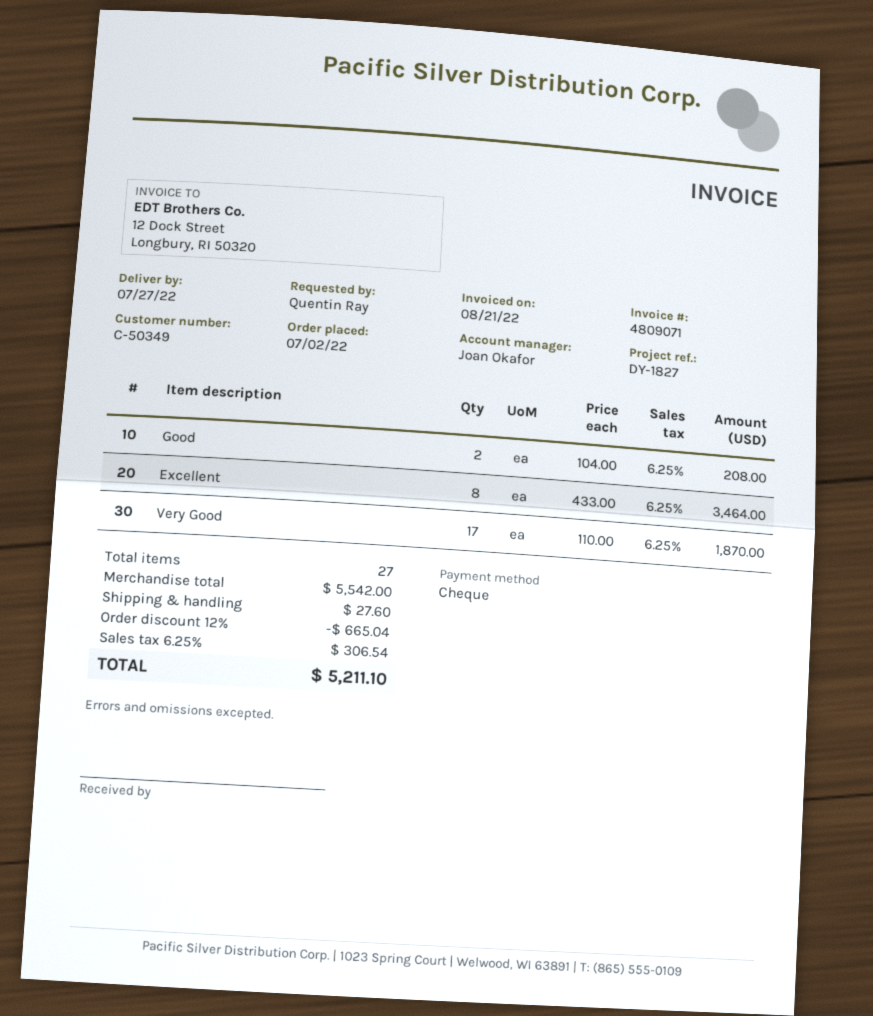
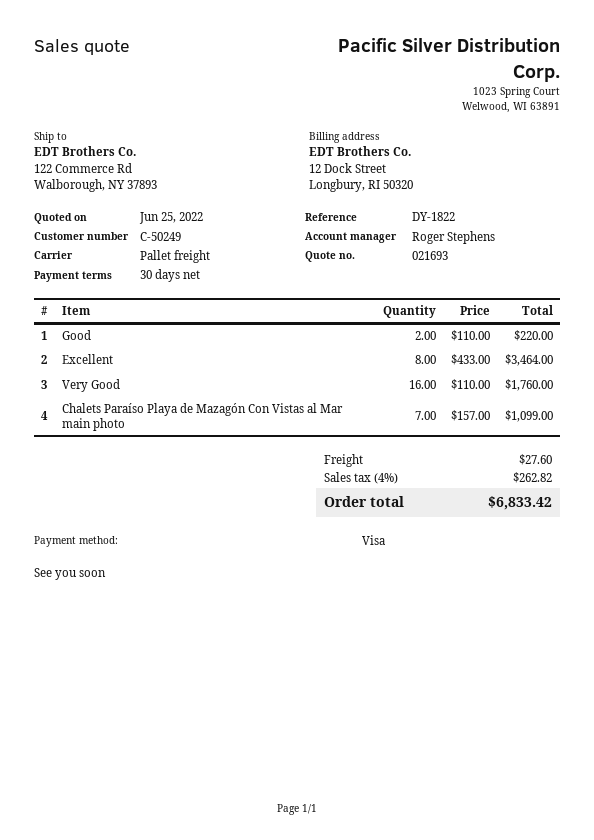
customer number: C-50349 -> C-50249
reference: DY-1827 -> DY-1822
sales rep: Joan Okafor -> Roger Stephens
payment method: cheque -> Visa
Good: 2 x 104.00 = 208.00 -> 2 x 110.00 = 220.00
Very Good: 17 x 110.00 = 1870.00 -> 16 x 110.00 = 1760.00
Chalets Paraíso Playa de Mazagón Con Vistas al Mar main photo: none -> 7 x 157.00 = 1099.00
discount: 12% = 665.04 -> none
tax: 6.25% = 306.54 -> 4% = 262.82
total: 5211.10 -> 6833.42

